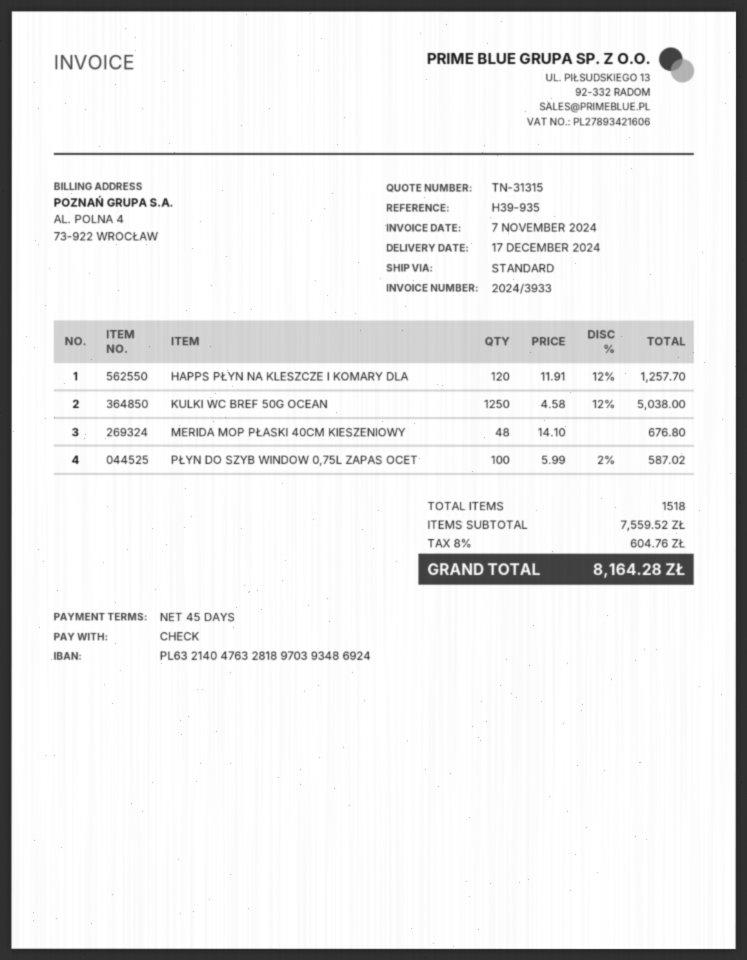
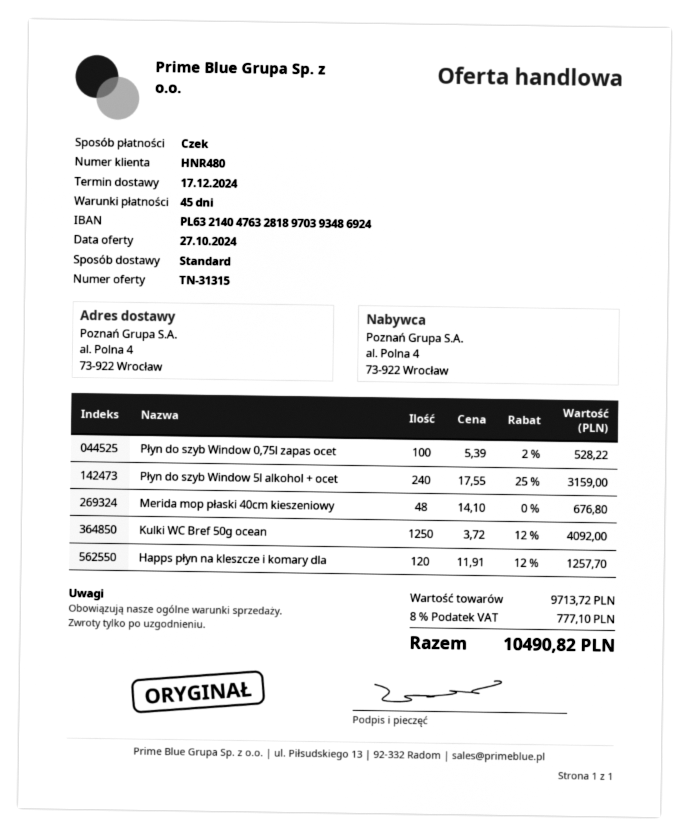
KULKI WC BREF 50G OCEAN: 1250 x 4.58 - 12% = 5038.00 -> 1250 x 3.72 - 12% = 4092.00
PŁYN DO SZYB WINDOW 0,75L ZAPAS OCET: 100 x 5.99 - 2% = 587.02 -> 100 x 5.39 - 2% = 528.22
Płyn do szyb Window 5l alkohol + ocet: none -> 240 x 17.55 - 25% = 3159.00
subtotal: 7559.52 -> 9713.72
tax: 8% = 604.76 -> 8% = 777.10
total: 8164.28 -> 10490.82

